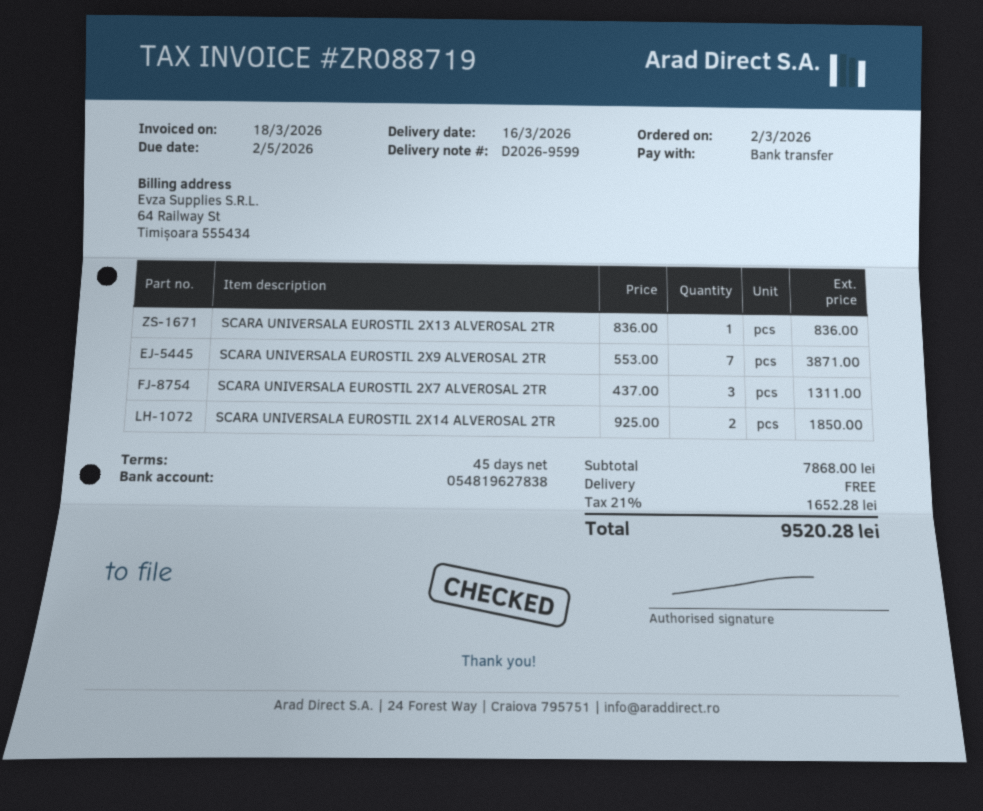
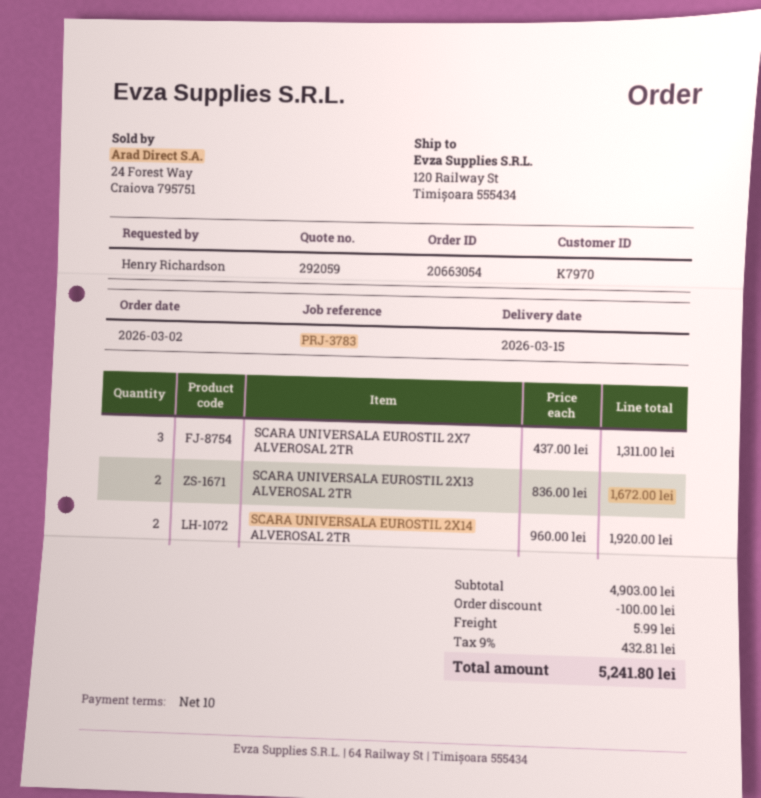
delivery date: 2026-03-16 -> 2026-03-15
payment terms: 45 days -> 10 days
SCARA UNIVERSALA EUROSTIL 2X13 ALVEROSAL 2TR: 1 x 836.00 = 836.00 -> 2 x 836.00 = 1672.00
SCARA UNIVERSALA EUROSTIL 2X9 ALVEROSAL 2TR: 7 x 553.00 = 3871.00 -> none
SCARA UNIVERSALA EUROSTIL 2X14 ALVEROSAL 2TR: 2 x 925.00 = 1850.00 -> 2 x 960.00 = 1920.00
subtotal: 7868.00 -> 4903.00
discount: none -> 100.00
shipping: 0.00 -> 5.99
tax: 21% = 1652.28 -> 9% = 432.81
total: 9520.28 -> 5241.80

